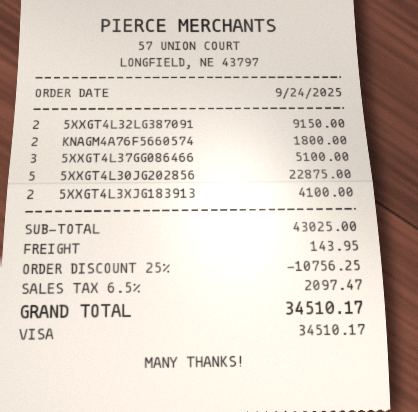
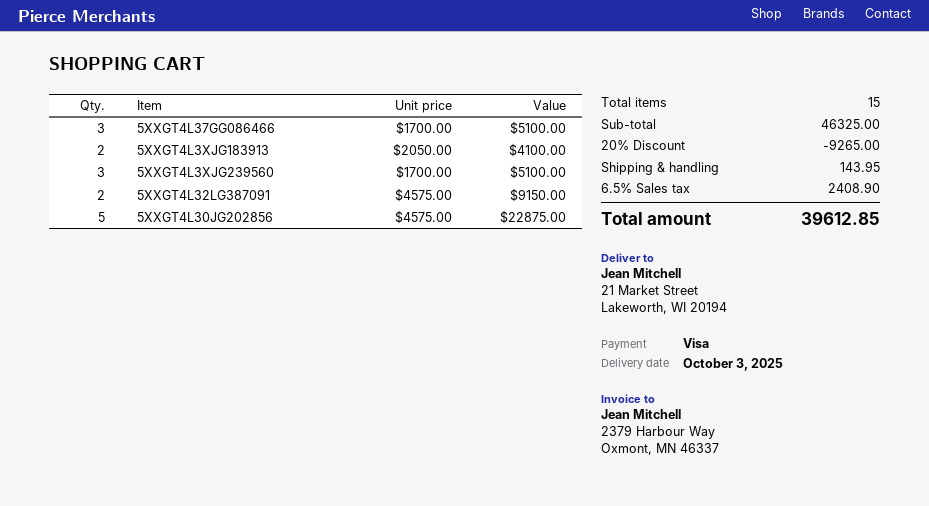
KNAGM4A76F5660574: 2 for 1800.00 -> none
5XXGT4L3XJG239560: none -> 3 for 5100.00
subtotal: 43025.00 -> 46325.00
discount: 25% = 10756.25 -> 20% = 9265.00
tax: 6.5% = 2097.47 -> 6.5% = 2408.90
total: 34510.17 -> 39612.85

